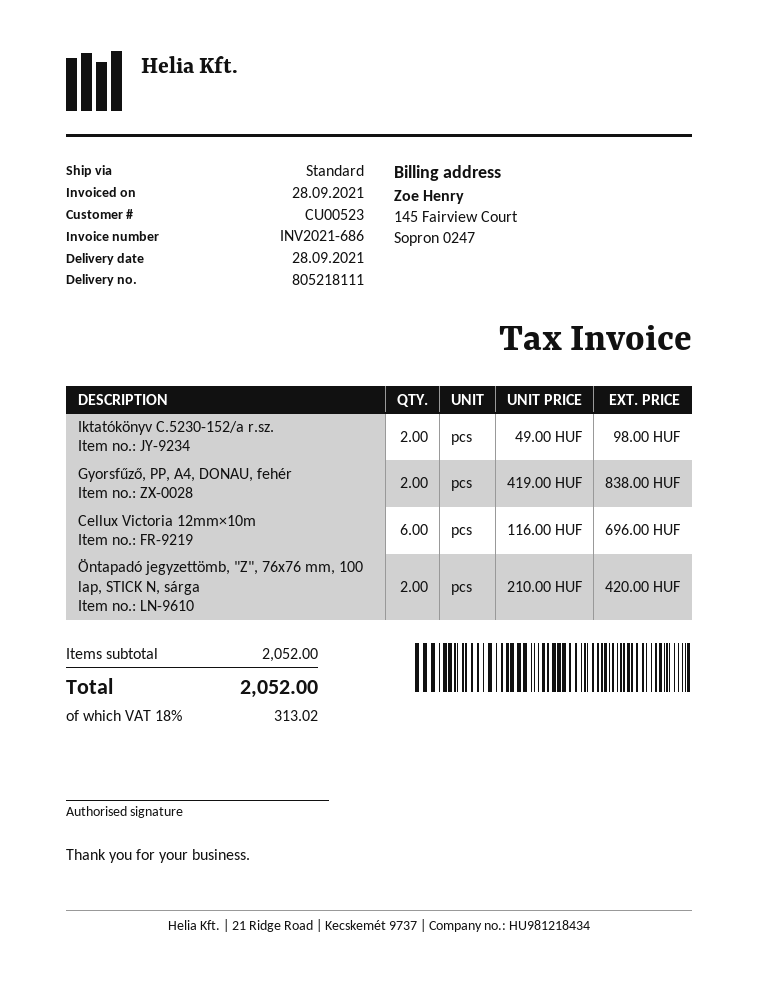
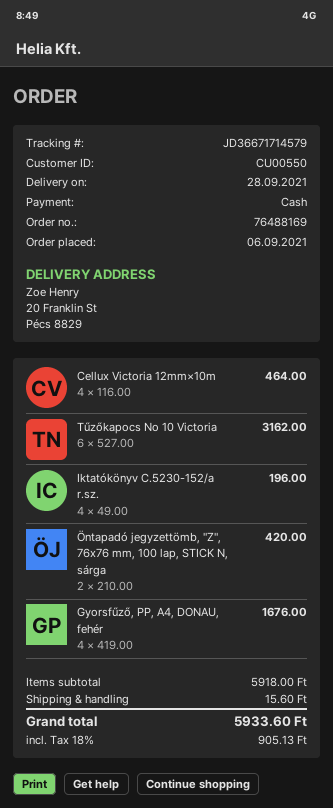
customer number: CU00523 -> CU00550
Iktatókönyv C.5230-152/a r.sz.: 2 x 49.00 = 98.00 -> 4 x 49.00 = 196.00
Gyorsfűző, PP, A4, DONAU, fehér: 2 x 419.00 = 838.00 -> 4 x 419.00 = 1676.00
Cellux Victoria 12mm×10m: 6 x 116.00 = 696.00 -> 4 x 116.00 = 464.00
Tűzőkapocs No 10 Victoria: none -> 6 x 527.00 = 3162.00
subtotal: 2052.00 -> 5918.00
shipping: none -> 15.60
tax: 18% = 313.02 -> 18% = 905.13
total: 2052.00 -> 5933.60

